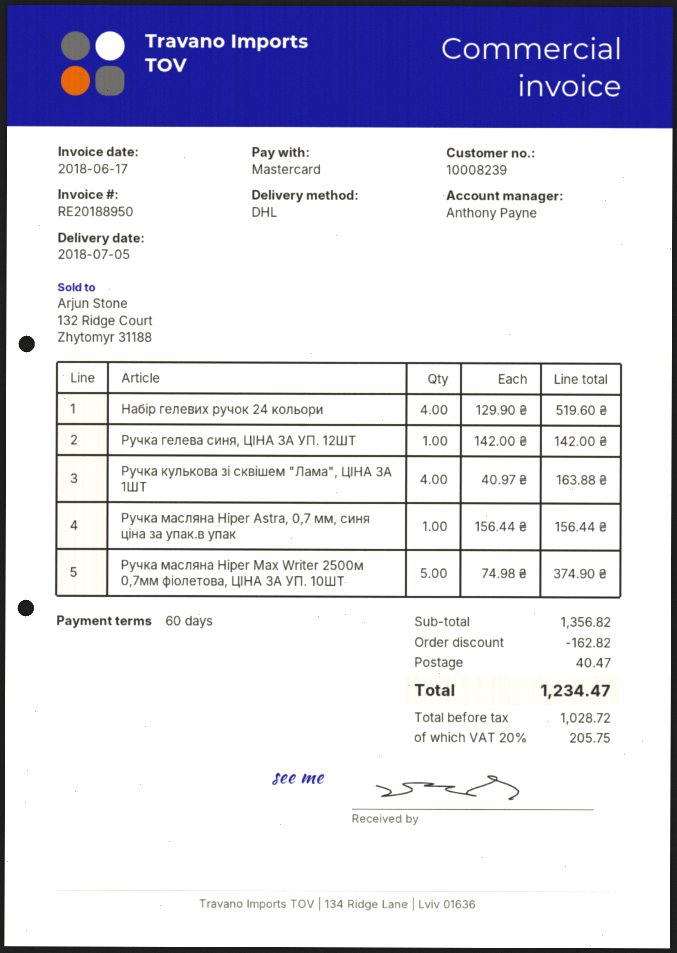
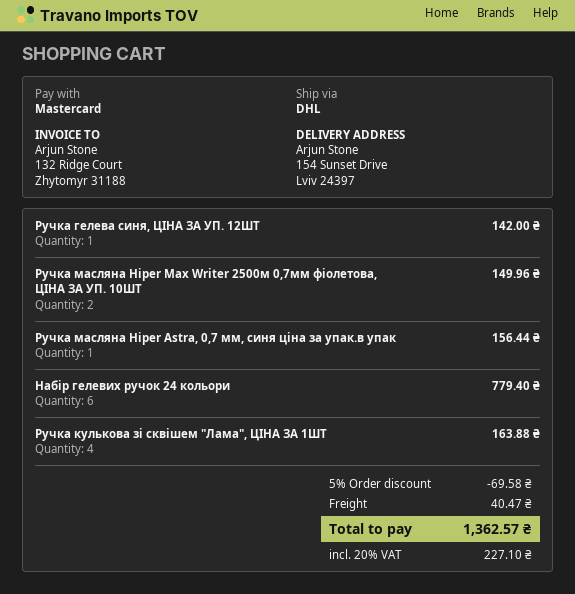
Набір гелевих ручок 24 кольори: 4 for 519.60 -> 6 for 779.40
Ручка масляна Hiper Max Writer 2500м 0,7мм фіолетова, ЦІНА ЗА УП. 10ШТ: 5 for 374.90 -> 2 for 149.96
discount: 162.82 -> 69.58
tax: 20% = 205.75 -> 20% = 227.10
total: 1234.47 -> 1362.57

